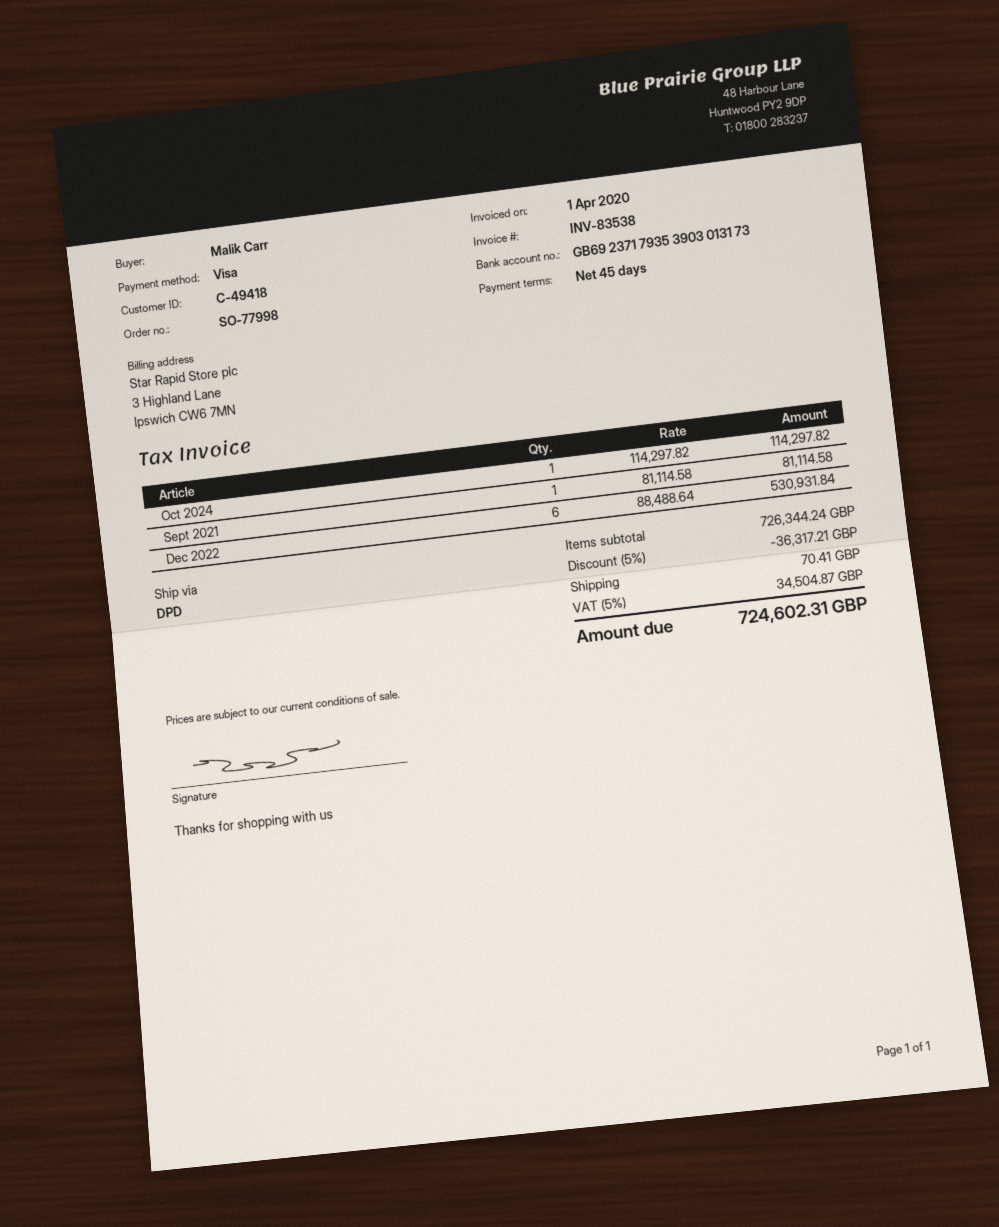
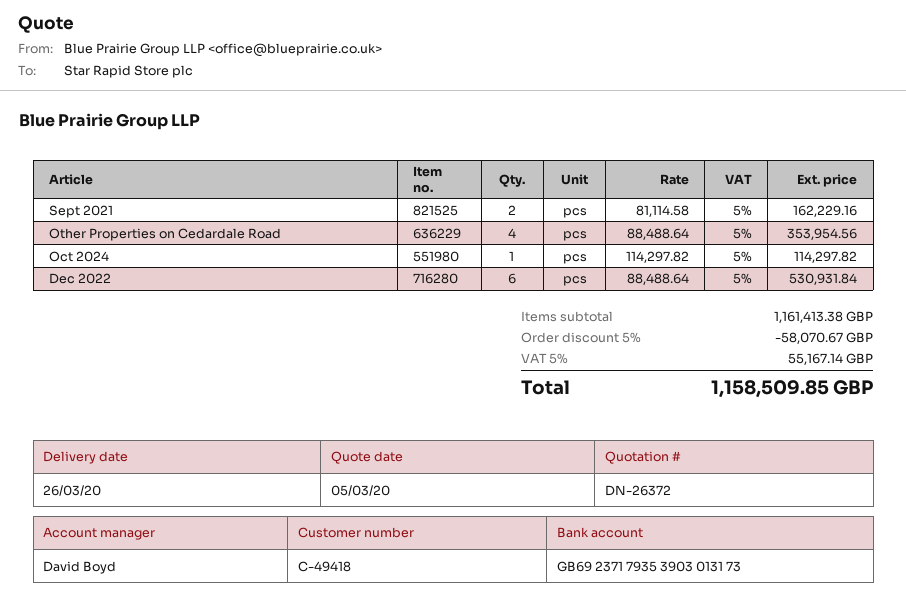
Sept 2021: 1 x 81114.58 = 81114.58 -> 2 x 81114.58 = 162229.16
Other Properties on Cedardale Road: none -> 4 x 88488.64 = 353954.56
subtotal: 726344.24 -> 1161413.38
discount: 5% = 36317.21 -> 5% = 58070.67
shipping: 70.41 -> none
tax: 5% = 34504.87 -> 5% = 55167.14
total: 724602.31 -> 1158509.85

